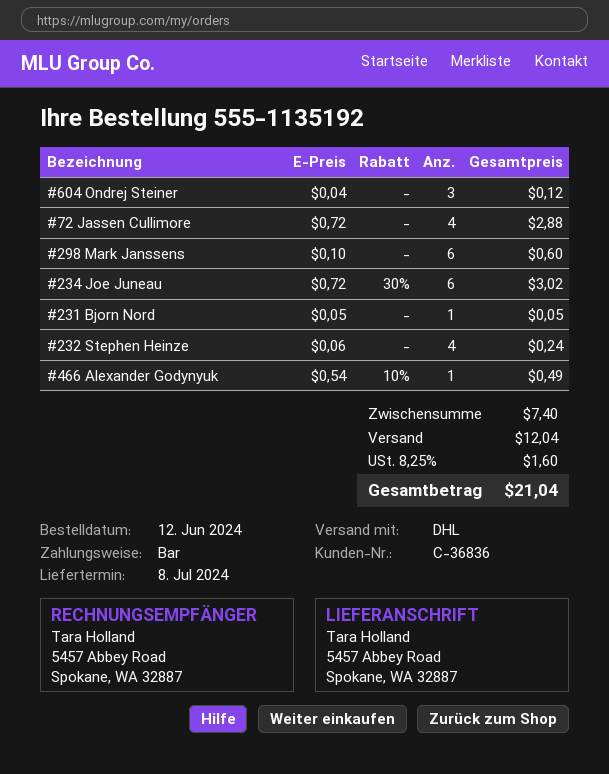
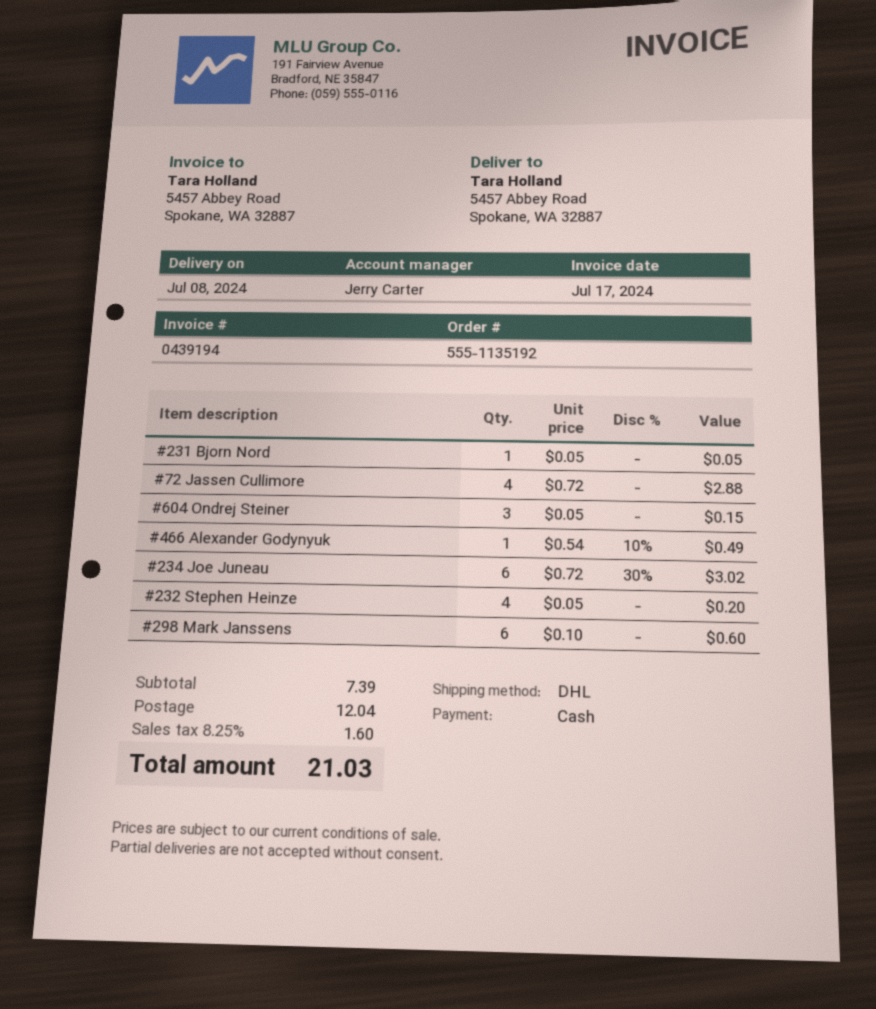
#604 Ondrej Steiner: 3 x 0.04 = 0.12 -> 3 x 0.05 = 0.15
#232 Stephen Heinze: 4 x 0.06 = 0.24 -> 4 x 0.05 = 0.20
subtotal: 7.40 -> 7.39
total: 21.04 -> 21.03

